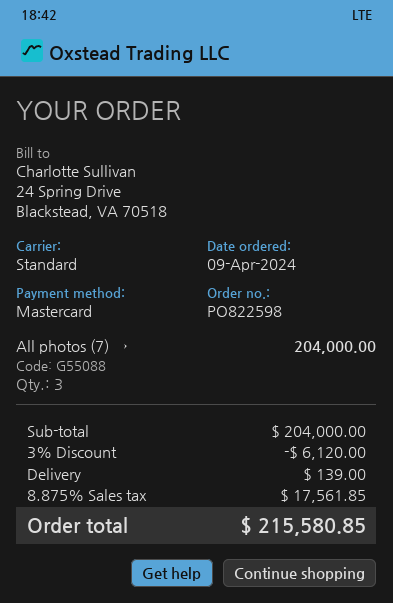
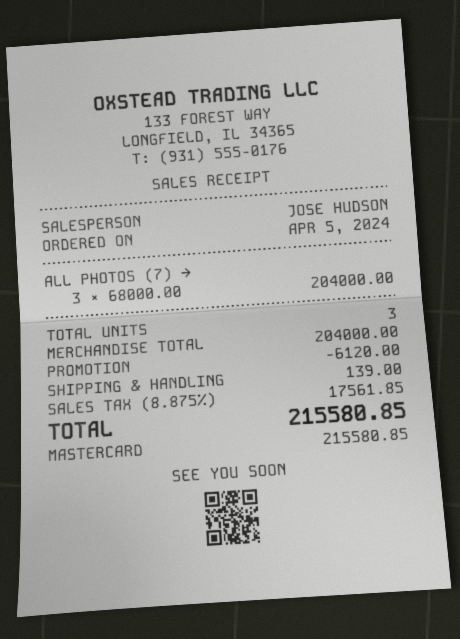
order date: 2024-04-09 -> 2024-04-05

